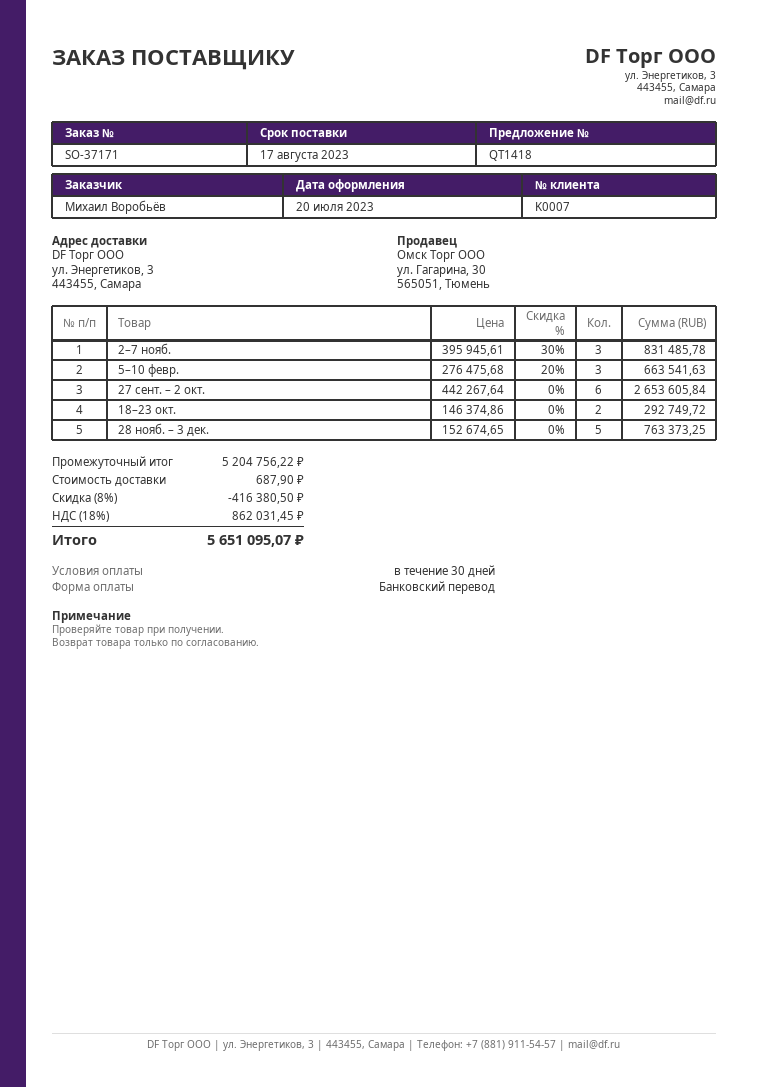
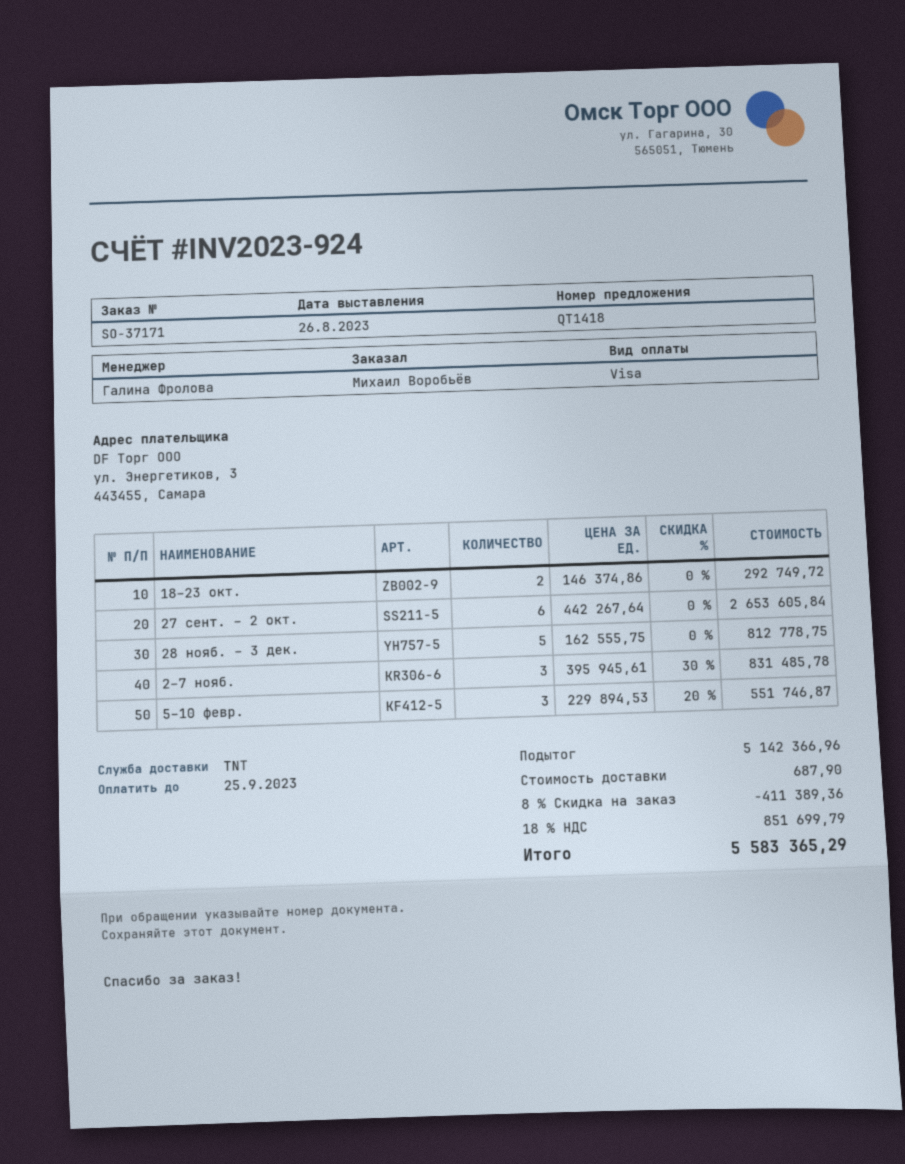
payment method: bank transfer -> Visa
5–10 февр.: 3 x 276475.68 - 20% = 663541.63 -> 3 x 229894.53 - 20% = 551746.87
28 нояб. – 3 дек.: 5 x 152674.65 = 763373.25 -> 5 x 162555.75 = 812778.75
subtotal: 5204756.22 -> 5142366.96
discount: 8% = 416380.50 -> 8% = 411389.36
tax: 18% = 862031.45 -> 18% = 851699.79
total: 5651095.07 -> 5583365.29

